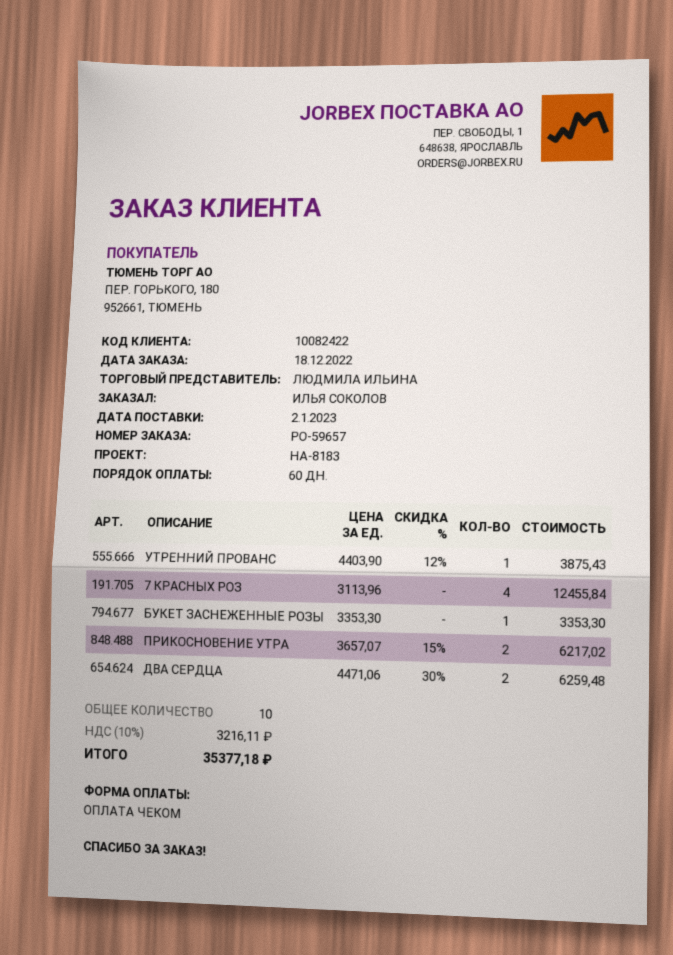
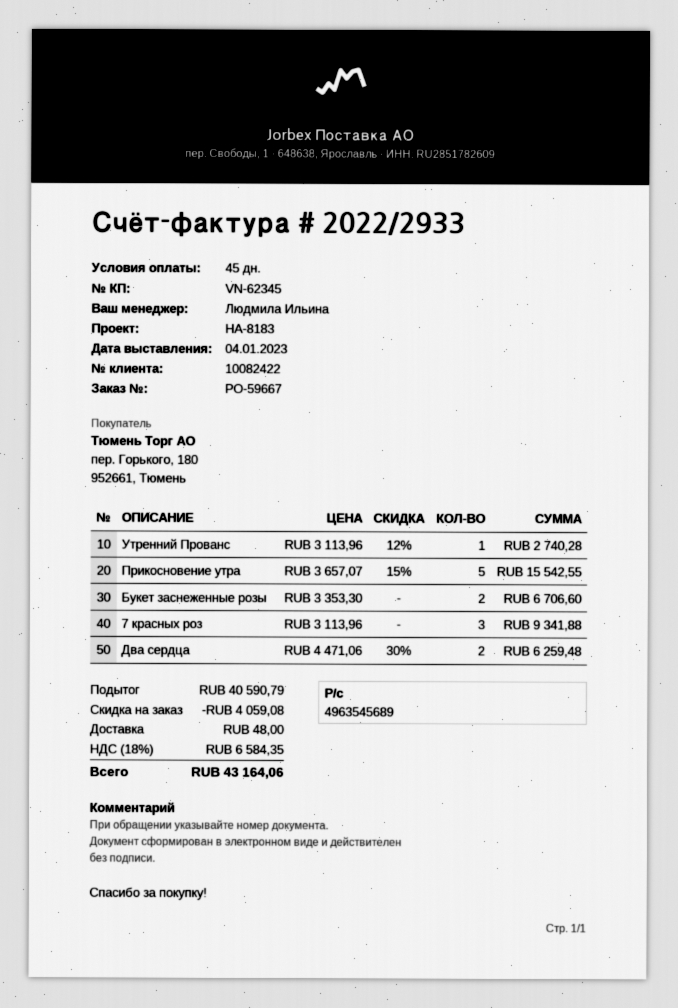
order number: PO-59657 -> PO-59667
payment terms: 60 days -> 45 days
УТРЕННИЙ ПРОВАНС: 1 x 4403.90 - 12% = 3875.43 -> 1 x 3113.96 - 12% = 2740.28
7 КРАСНЫХ РОЗ: 4 x 3113.96 = 12455.84 -> 3 x 3113.96 = 9341.88
БУКЕТ ЗАСНЕЖЕННЫЕ РОЗЫ: 1 x 3353.30 = 3353.30 -> 2 x 3353.30 = 6706.60
ПРИКОСНОВЕНИЕ УТРА: 2 x 3657.07 - 15% = 6217.02 -> 5 x 3657.07 - 15% = 15542.55
discount: none -> 4059.08
shipping: none -> 48.00
tax: 10% = 3216.11 -> 18% = 6584.35
total: 35377.18 -> 43164.06

